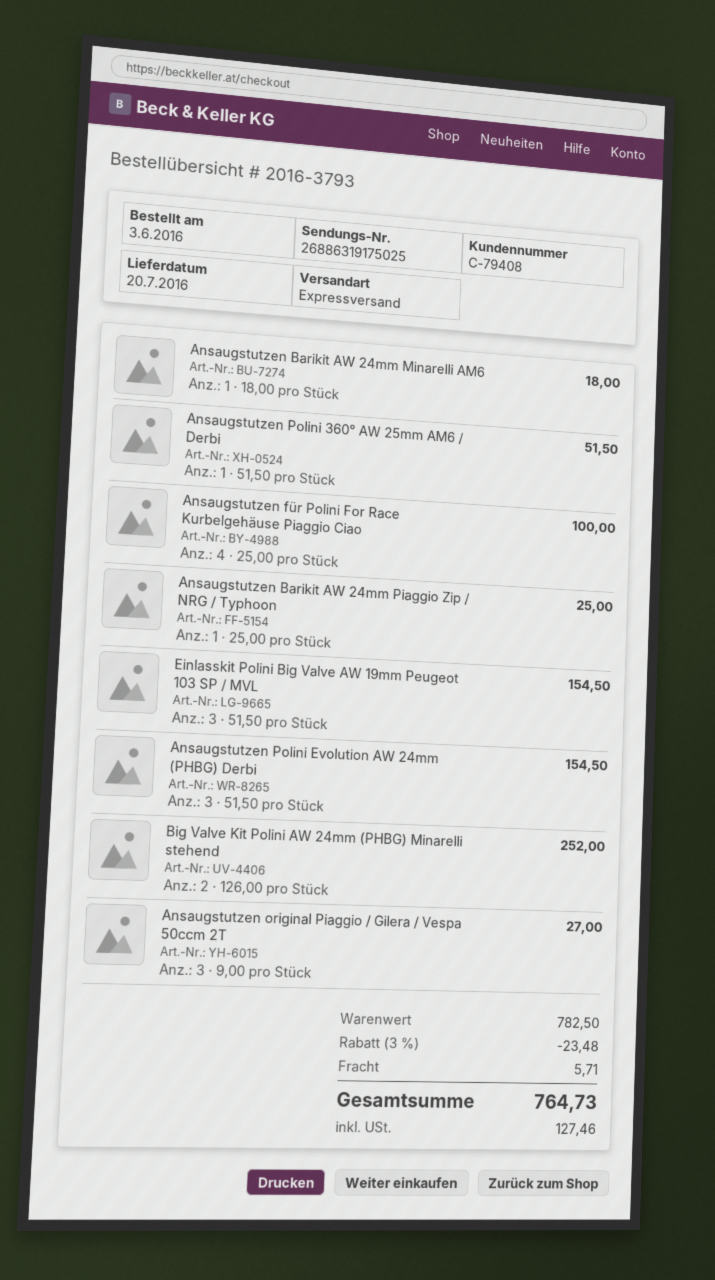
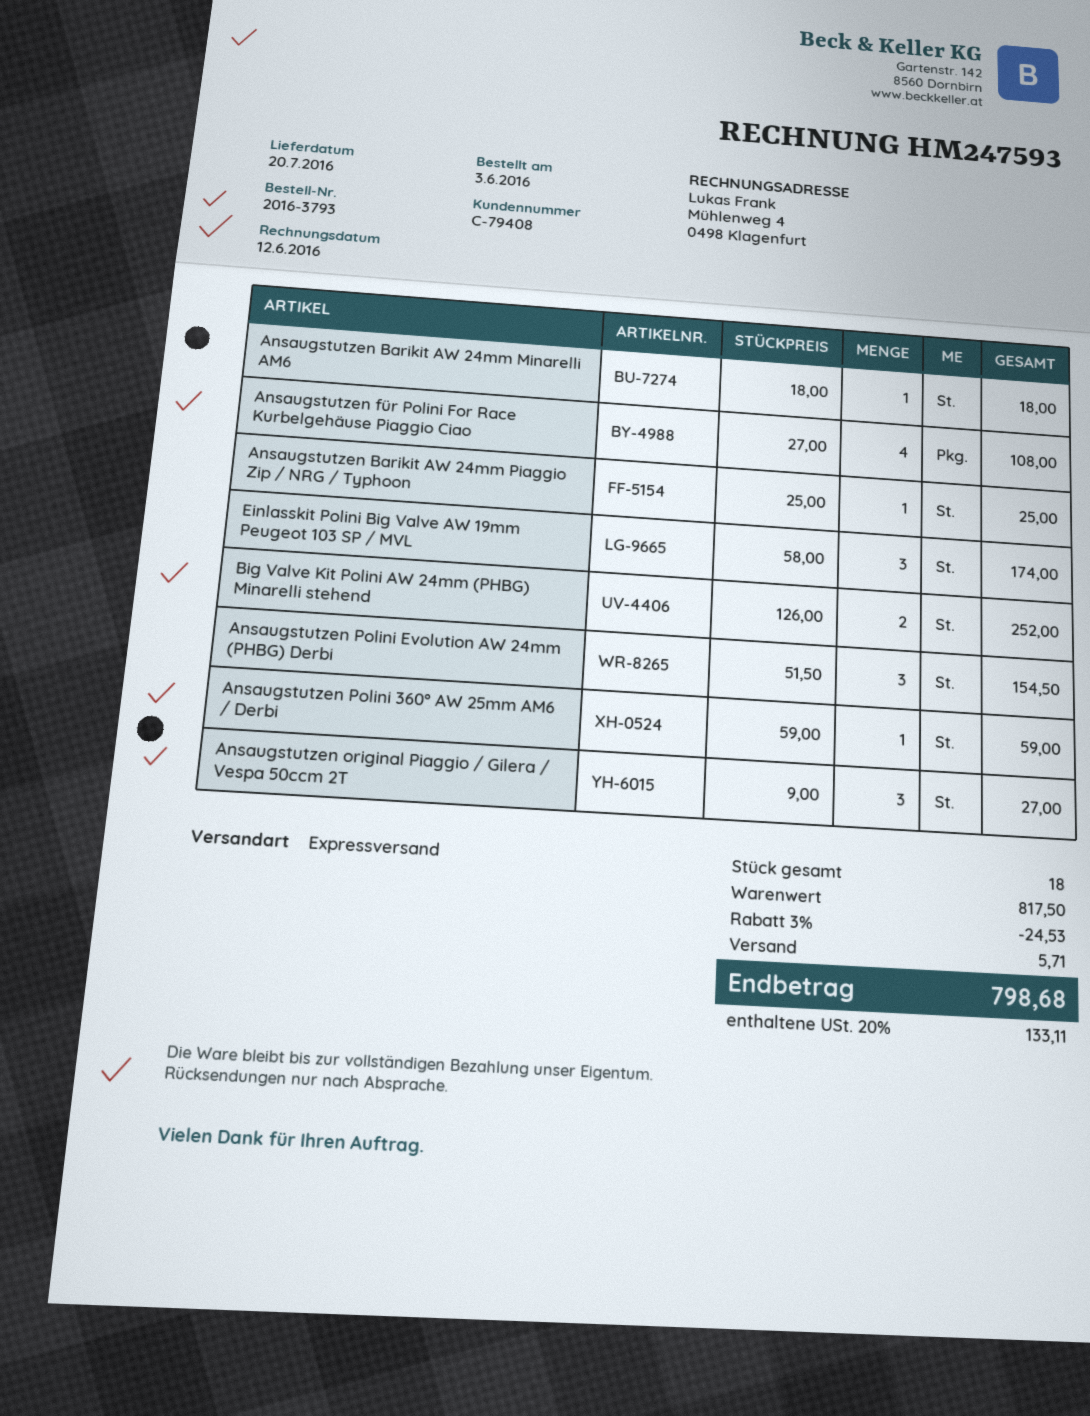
Ansaugstutzen Polini 360° AW 25mm AM6 / Derbi: 1 x 51.50 = 51.50 -> 1 x 59.00 = 59.00
Ansaugstutzen für Polini For Race Kurbelgehäuse Piaggio Ciao: 4 x 25.00 = 100.00 -> 4 x 27.00 = 108.00
Einlasskit Polini Big Valve AW 19mm Peugeot 103 SP / MVL: 3 x 51.50 = 154.50 -> 3 x 58.00 = 174.00
subtotal: 782.50 -> 817.50
discount: 3% = 23.48 -> 3% = 24.53
tax: 127.46 -> 133.11
total: 764.73 -> 798.68

